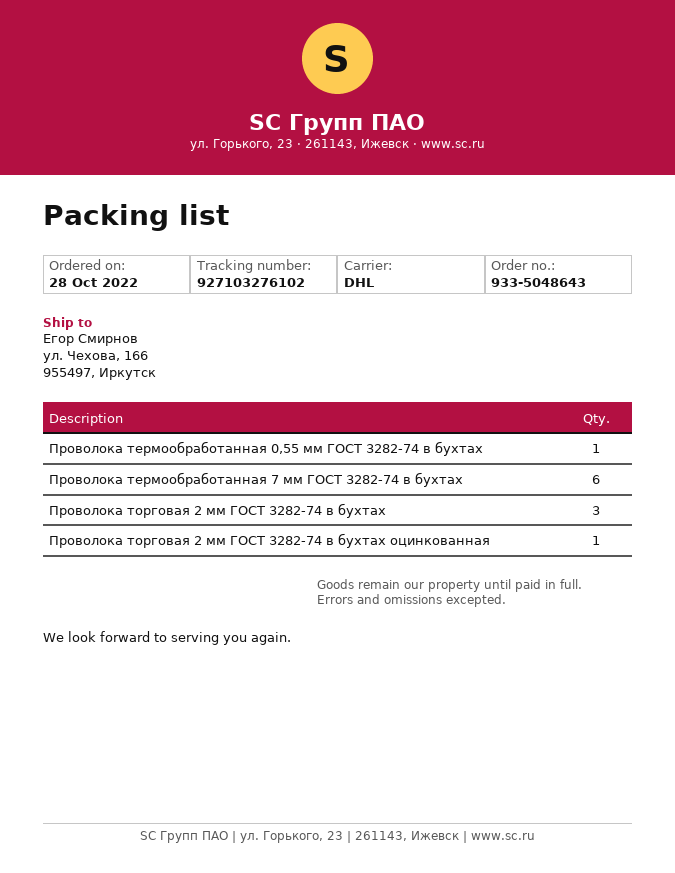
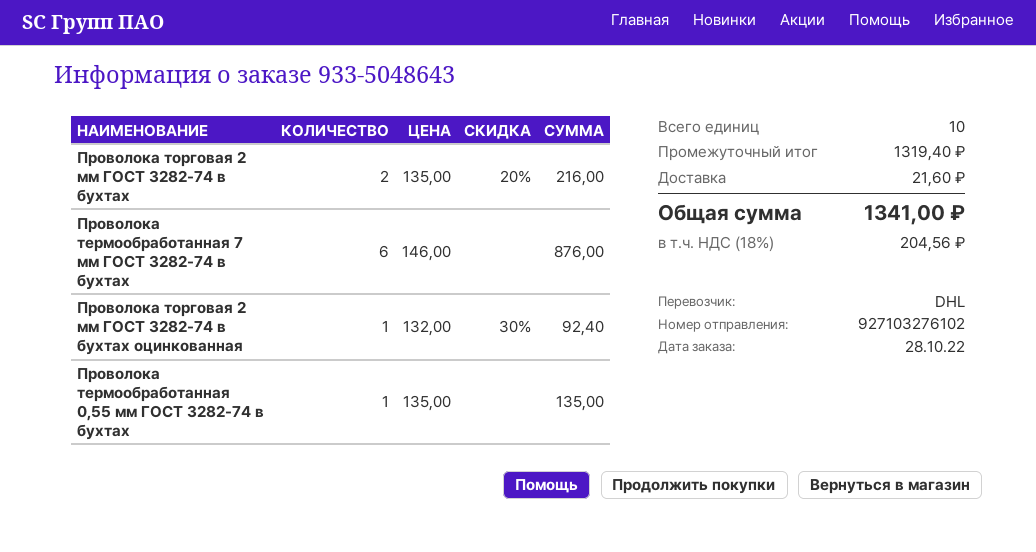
Проволока торговая 2 мм ГОСТ 3282-74 в бухтах: 3 -> 2

